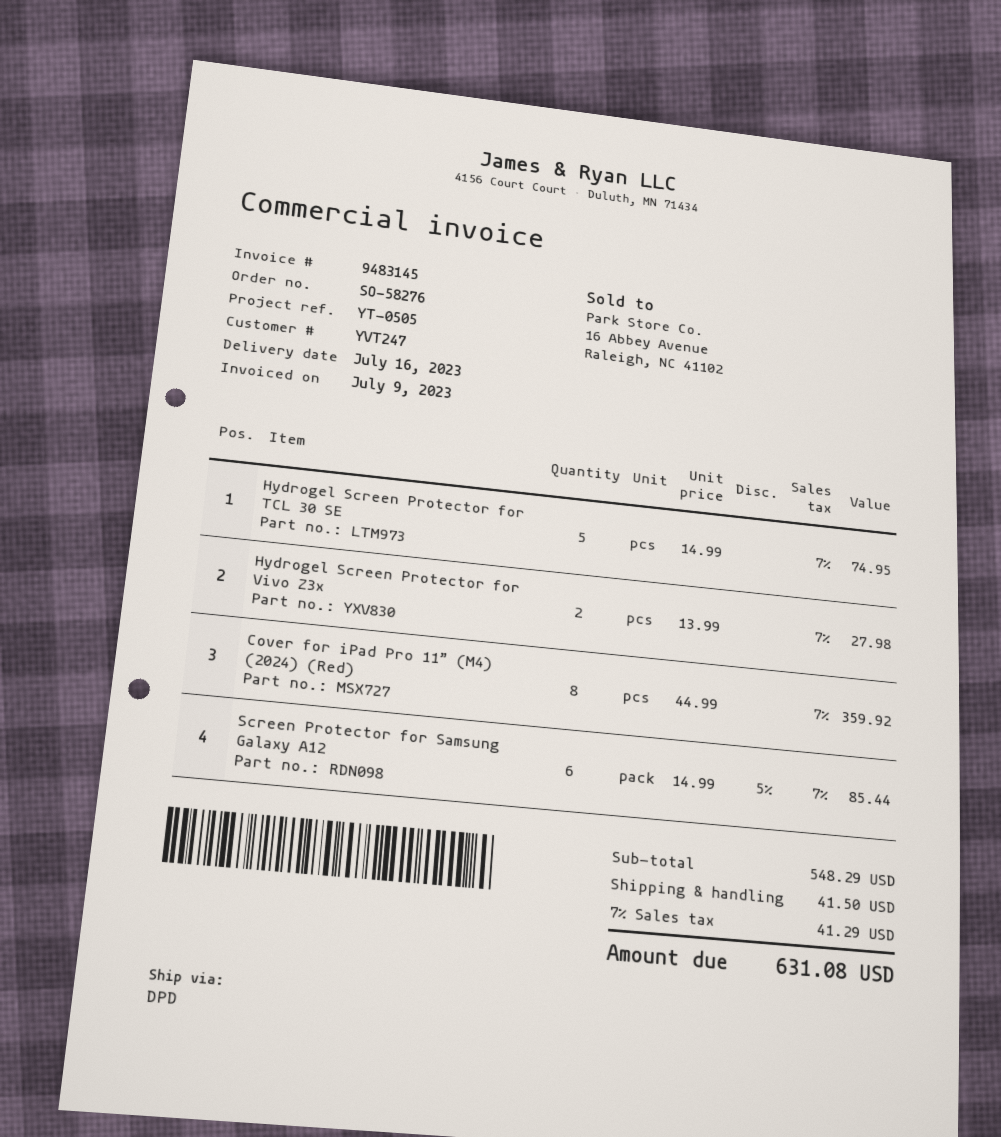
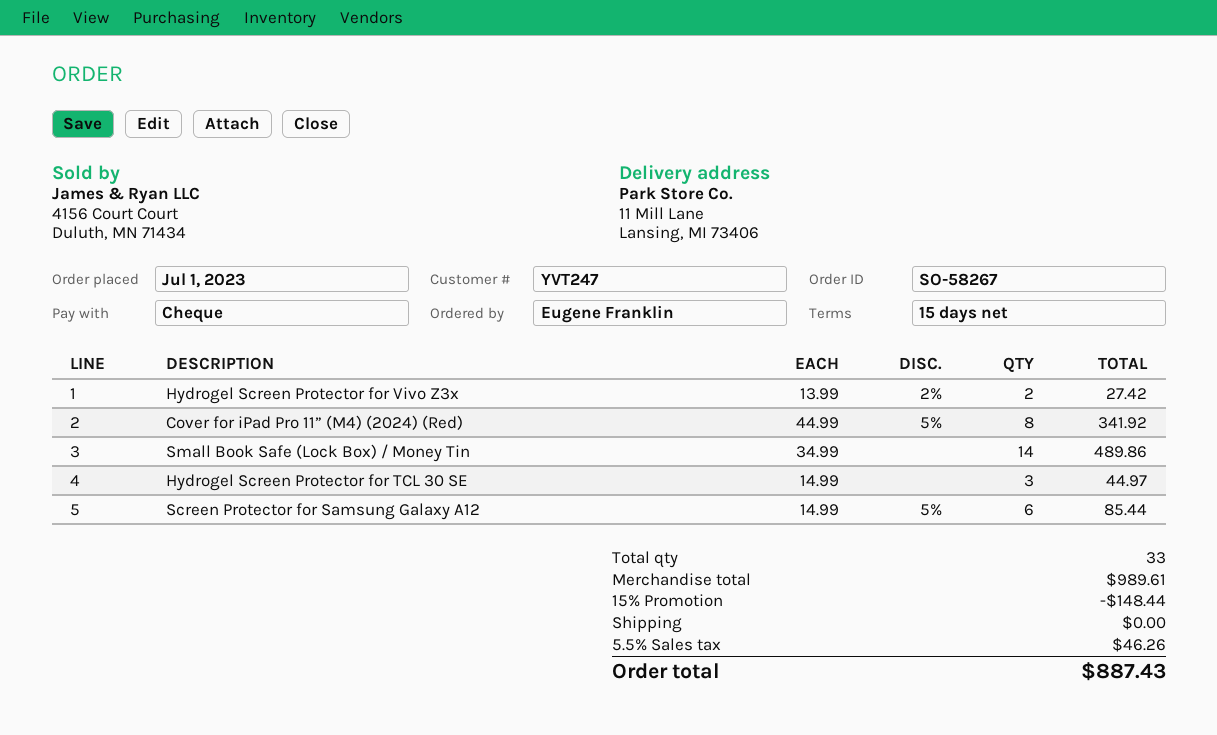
order number: SO-58276 -> SO-58267
Hydrogel Screen Protector for TCL 30 SE: 5 x 14.99 = 74.95 -> 3 x 14.99 = 44.97
Hydrogel Screen Protector for Vivo Z3x: 2 x 13.99 = 27.98 -> 2 x 13.99 - 2% = 27.42
Cover for iPad Pro 11” (M4) (2024) (Red): 8 x 44.99 = 359.92 -> 8 x 44.99 - 5% = 341.92
Small Book Safe (Lock Box) / Money Tin: none -> 14 x 34.99 = 489.86
subtotal: 548.29 -> 989.61
discount: none -> 15% = 148.44
shipping: 41.50 -> 0.00
tax: 7% = 41.29 -> 5.5% = 46.26
total: 631.08 -> 887.43

